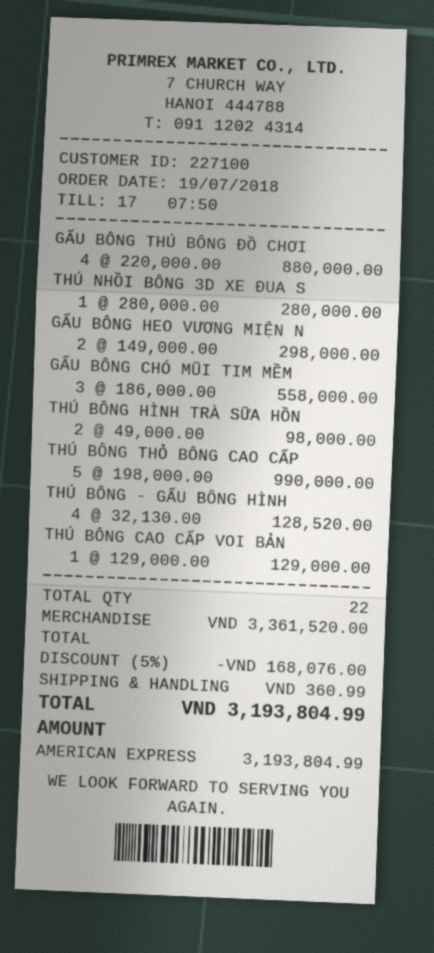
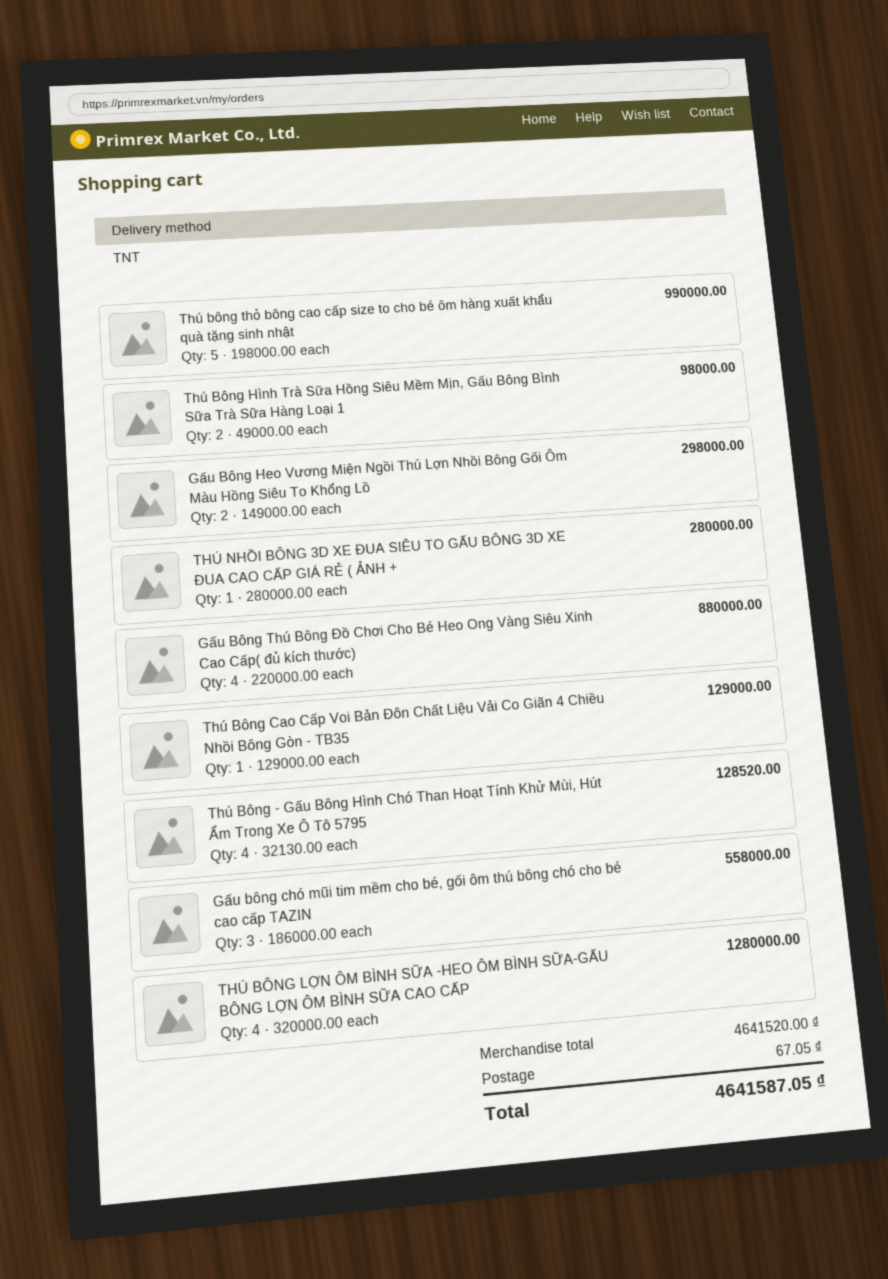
THÚ BÔNG LỢN ÔM BÌNH SỮA -HEO ÔM BÌNH SỮA-GẤU BÔNG LỢN ÔM BÌNH SỮA CAO CẤP: none -> 4 x 320000.00 = 1280000.00
subtotal: 3361520.00 -> 4641520.00
discount: 5% = 168076.00 -> none
shipping: 360.99 -> 67.05
total: 3193804.99 -> 4641587.05

